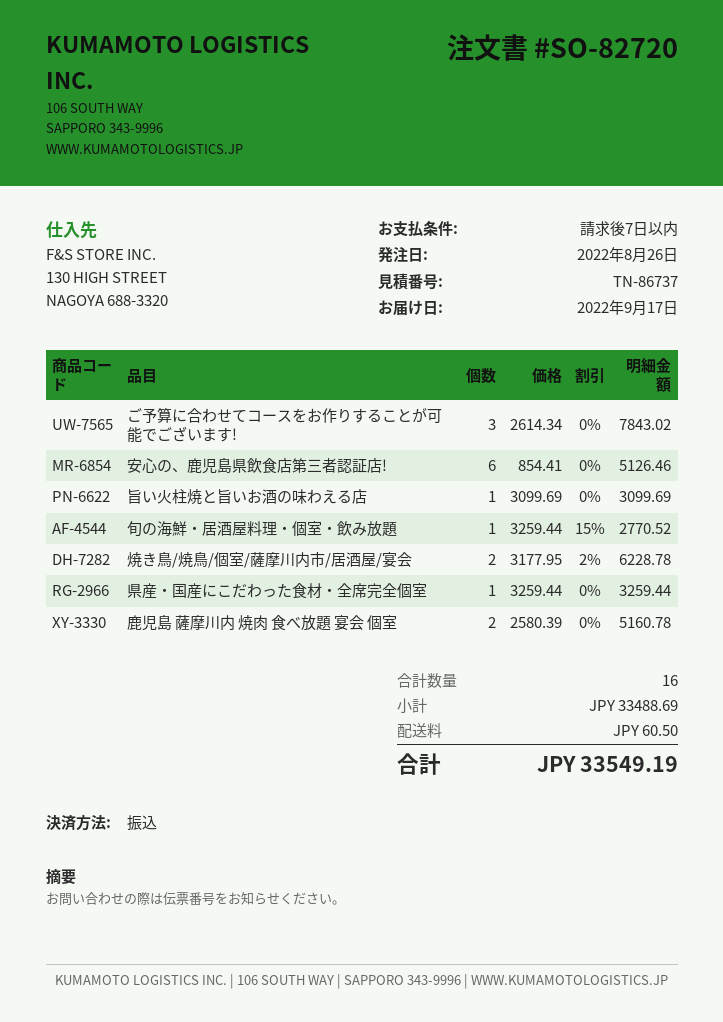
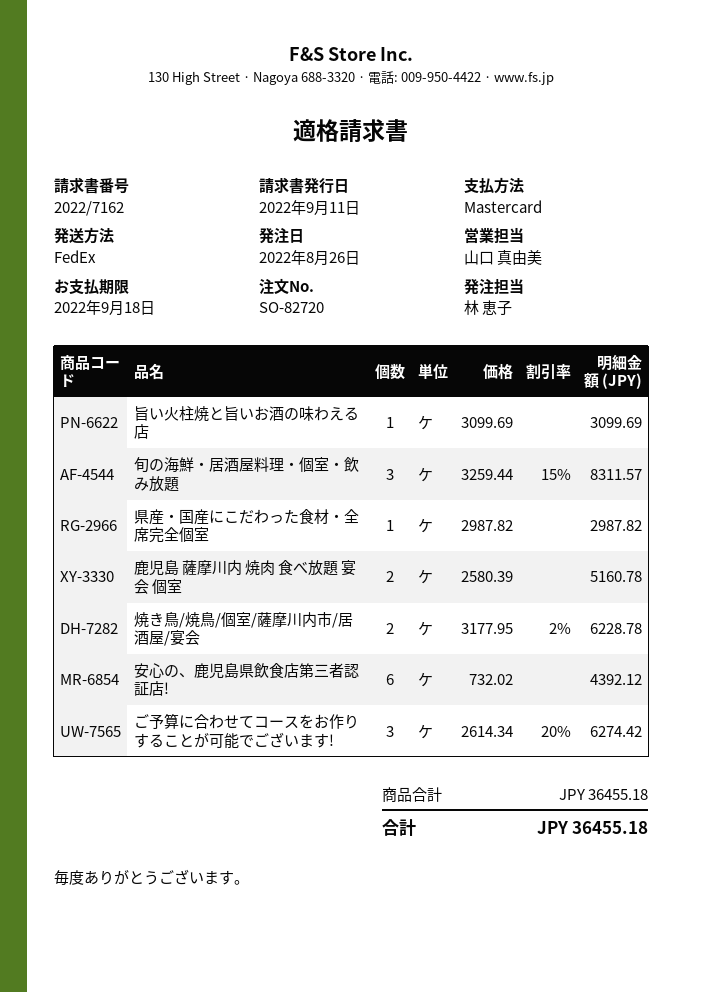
payment method: bank transfer -> Mastercard
ご予算に合わせてコースをお作りすることが可能でございます!: 3 x 2614.34 = 7843.02 -> 3 x 2614.34 - 20% = 6274.42
安心の、鹿児島県飲食店第三者認証店!: 6 x 854.41 = 5126.46 -> 6 x 732.02 = 4392.12
旬の海鮮・居酒屋料理・個室・飲み放題: 1 x 3259.44 - 15% = 2770.52 -> 3 x 3259.44 - 15% = 8311.57
県産・国産にこだわった食材・全席完全個室: 1 x 3259.44 = 3259.44 -> 1 x 2987.82 = 2987.82
subtotal: 33488.69 -> 36455.18
shipping: 60.50 -> none
total: 33549.19 -> 36455.18

